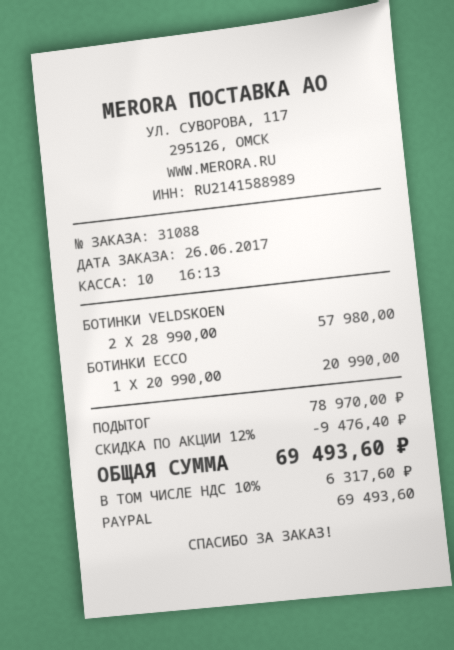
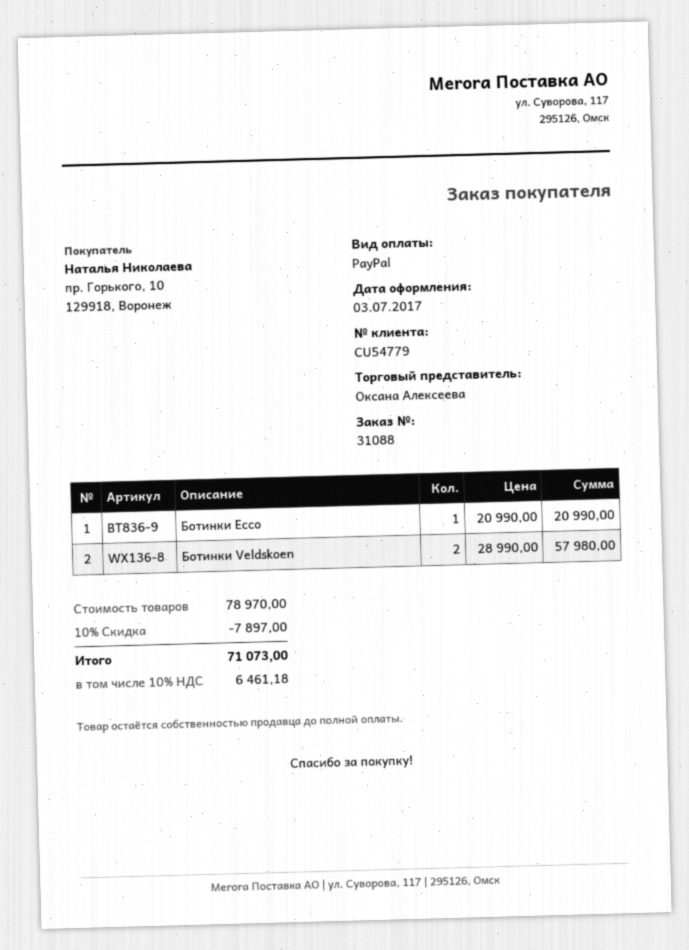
order date: 2017-06-26 -> 2017-07-03
discount: 12% = 9476.40 -> 10% = 7897.00
tax: 10% = 6317.60 -> 10% = 6461.18
total: 69493.60 -> 71073.00

